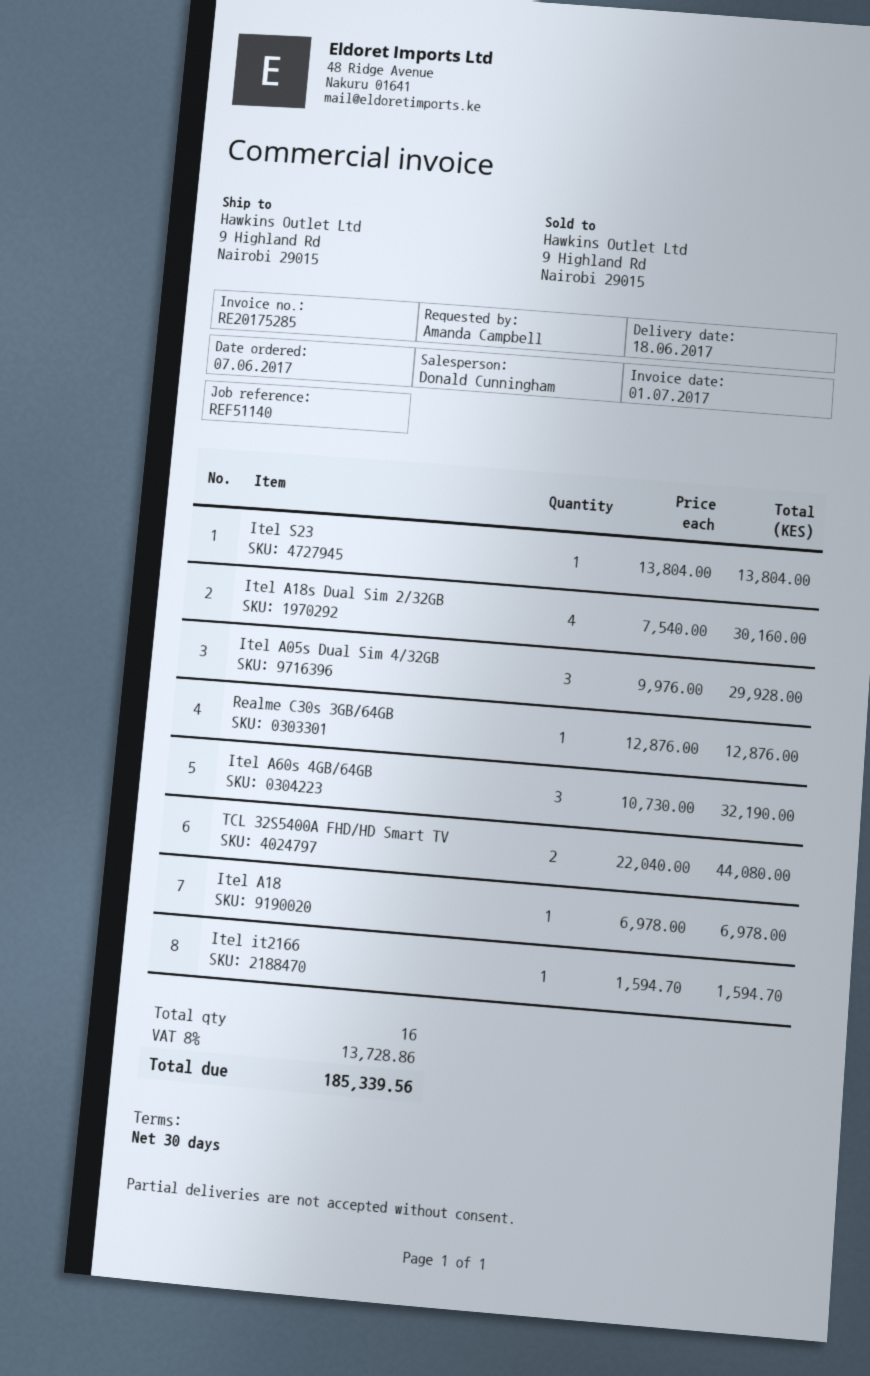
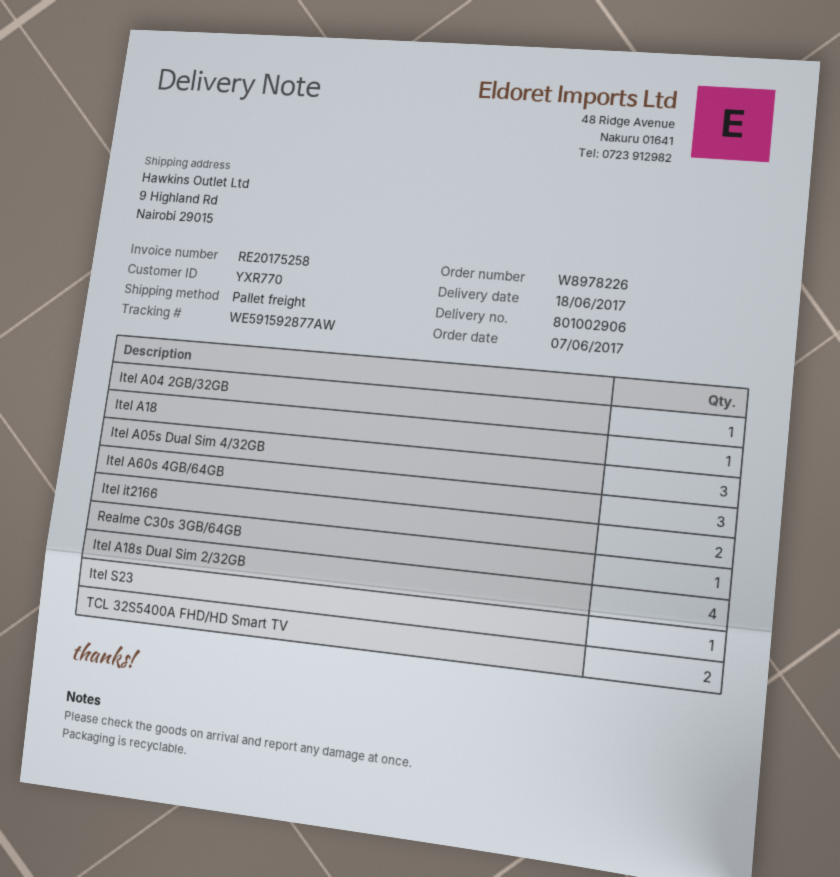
invoice number: RE20175285 -> RE20175258
Itel it2166: 1 -> 2
Itel A04 2GB/32GB: none -> 1

